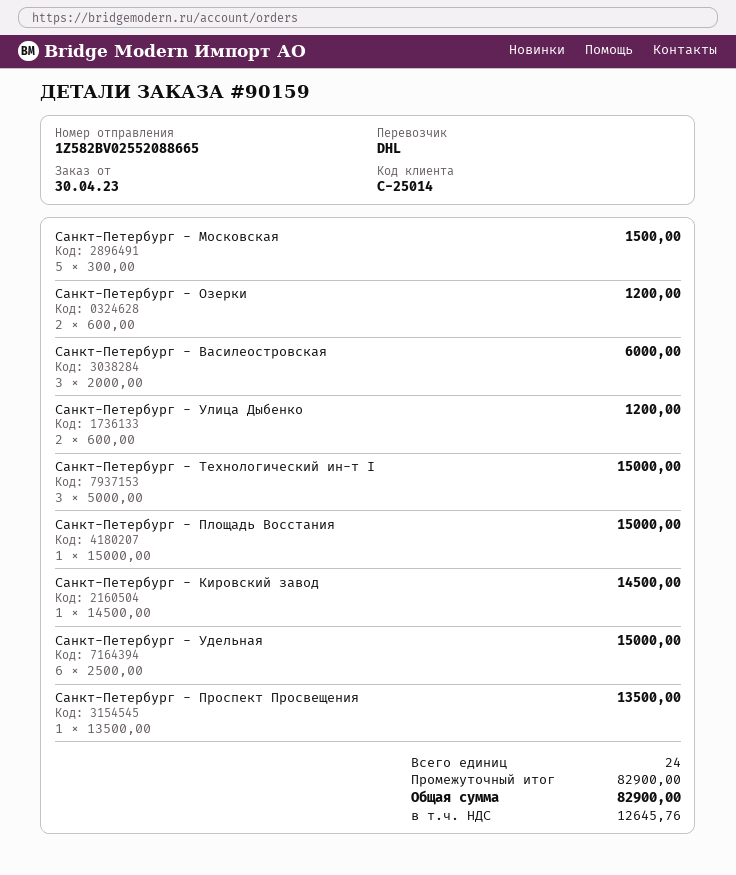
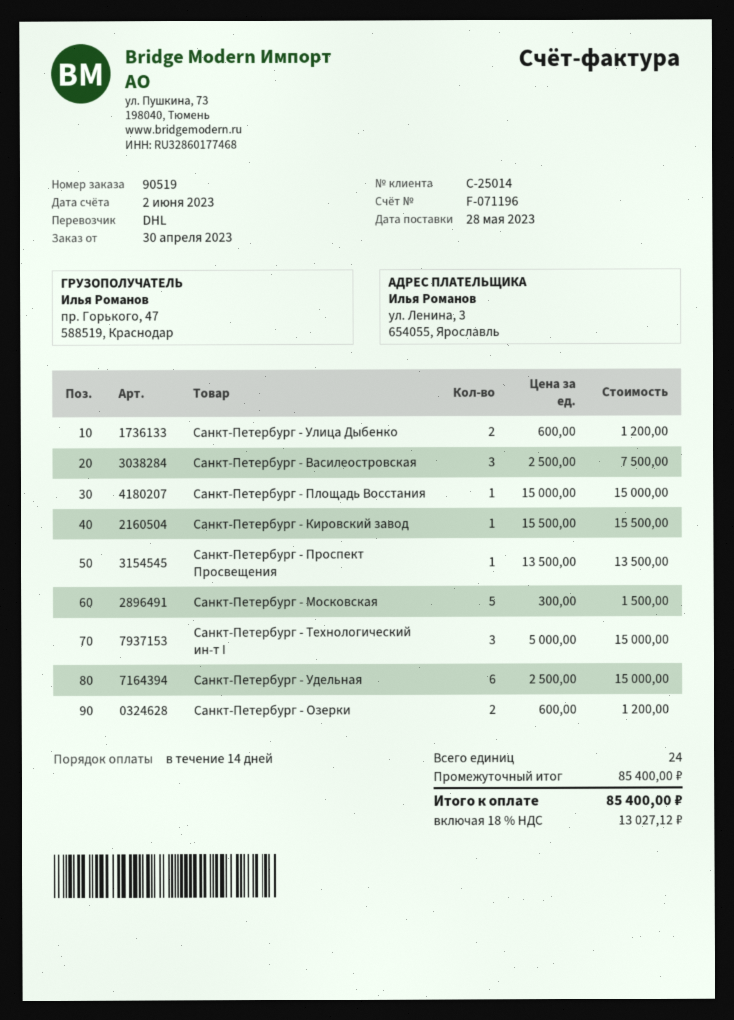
order number: 90159 -> 90519
Санкт-Петербург - Василеостровская: 3 x 2000.00 = 6000.00 -> 3 x 2500.00 = 7500.00
Санкт-Петербург - Кировский завод: 1 x 14500.00 = 14500.00 -> 1 x 15500.00 = 15500.00
subtotal: 82900.00 -> 85400.00
tax: 12645.76 -> 13027.12
total: 82900.00 -> 85400.00

